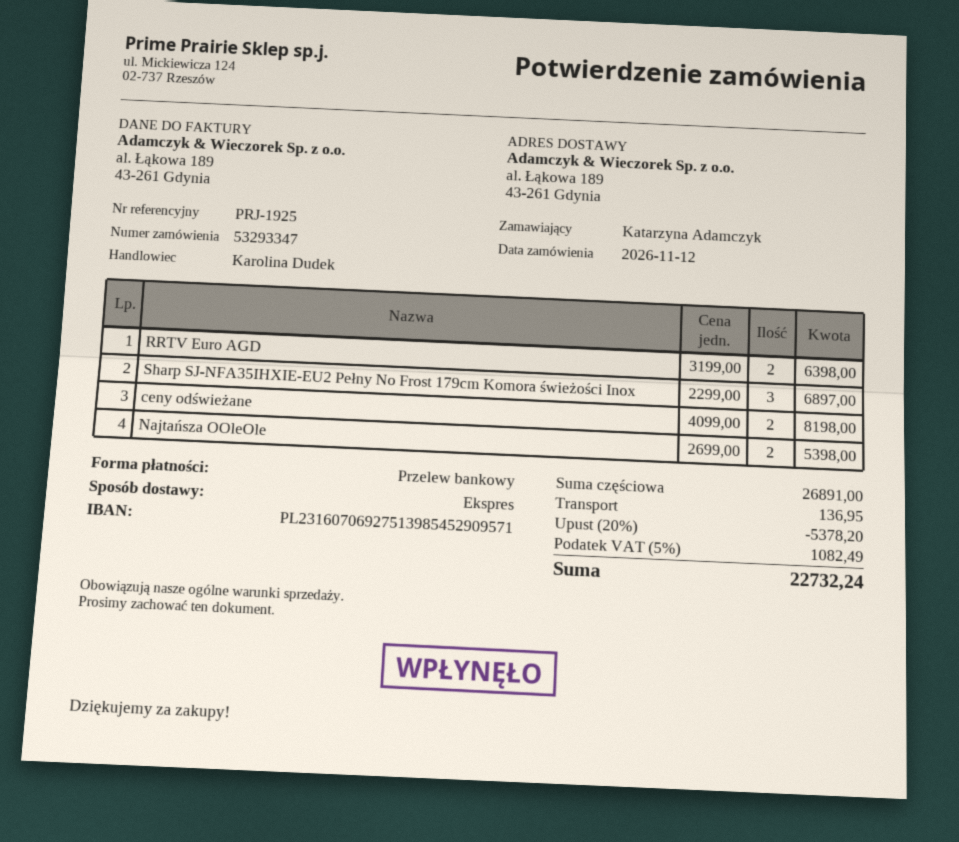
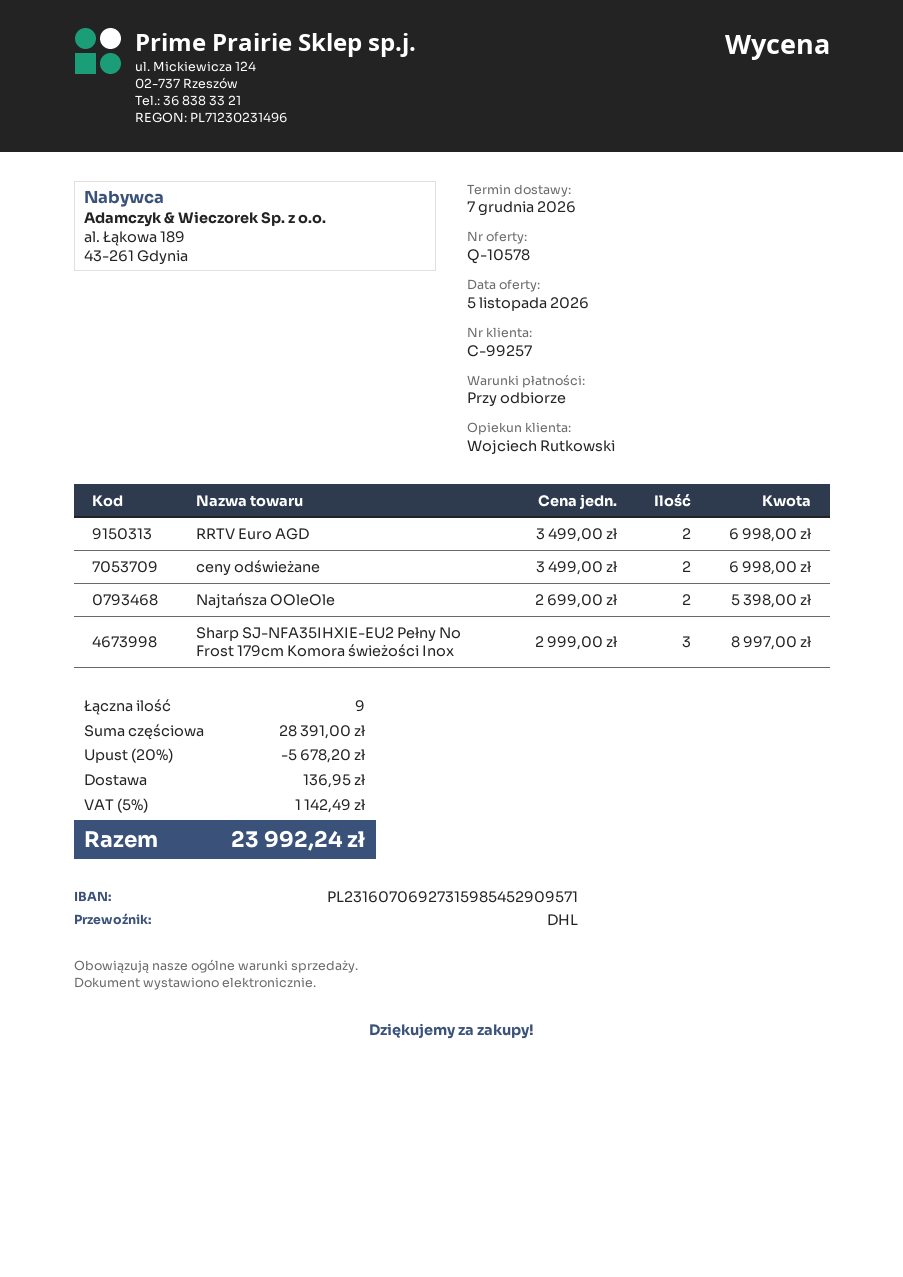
sales rep: Karolina Dudek -> Wojciech Rutkowski
bank account: PL23160706927513985452909571 -> PL23160706927315985452909571
shipping method: express -> DHL
RRTV Euro AGD: 2 x 3199.00 = 6398.00 -> 2 x 3499.00 = 6998.00
Sharp SJ-NFA35IHXIE-EU2 Pełny No Frost 179cm Komora świeżości Inox: 3 x 2299.00 = 6897.00 -> 3 x 2999.00 = 8997.00
ceny odświeżane: 2 x 4099.00 = 8198.00 -> 2 x 3499.00 = 6998.00
subtotal: 26891.00 -> 28391.00
discount: 20% = 5378.20 -> 20% = 5678.20
tax: 5% = 1082.49 -> 5% = 1142.49
total: 22732.24 -> 23992.24

